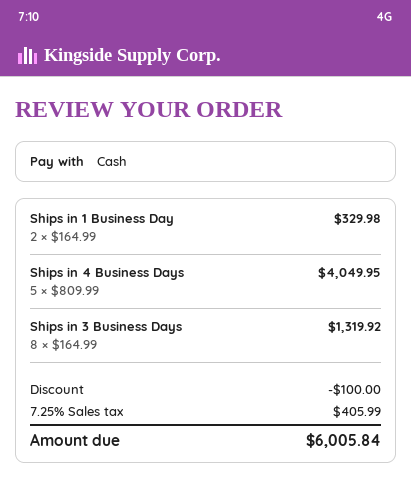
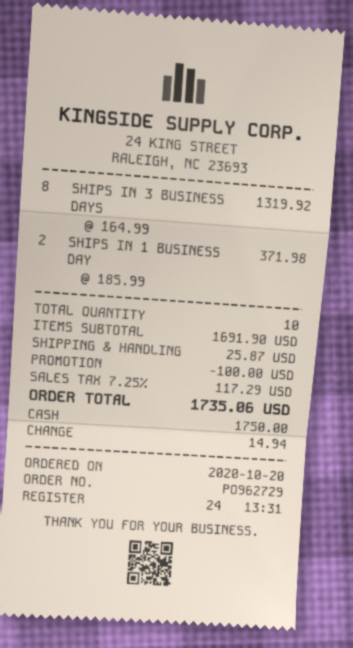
Ships in 1 Business Day: 2 x 164.99 = 329.98 -> 2 x 185.99 = 371.98
Ships in 4 Business Days: 5 x 809.99 = 4049.95 -> none
shipping: none -> 25.87
tax: 7.25% = 405.99 -> 7.25% = 117.29
total: 6005.84 -> 1735.06

